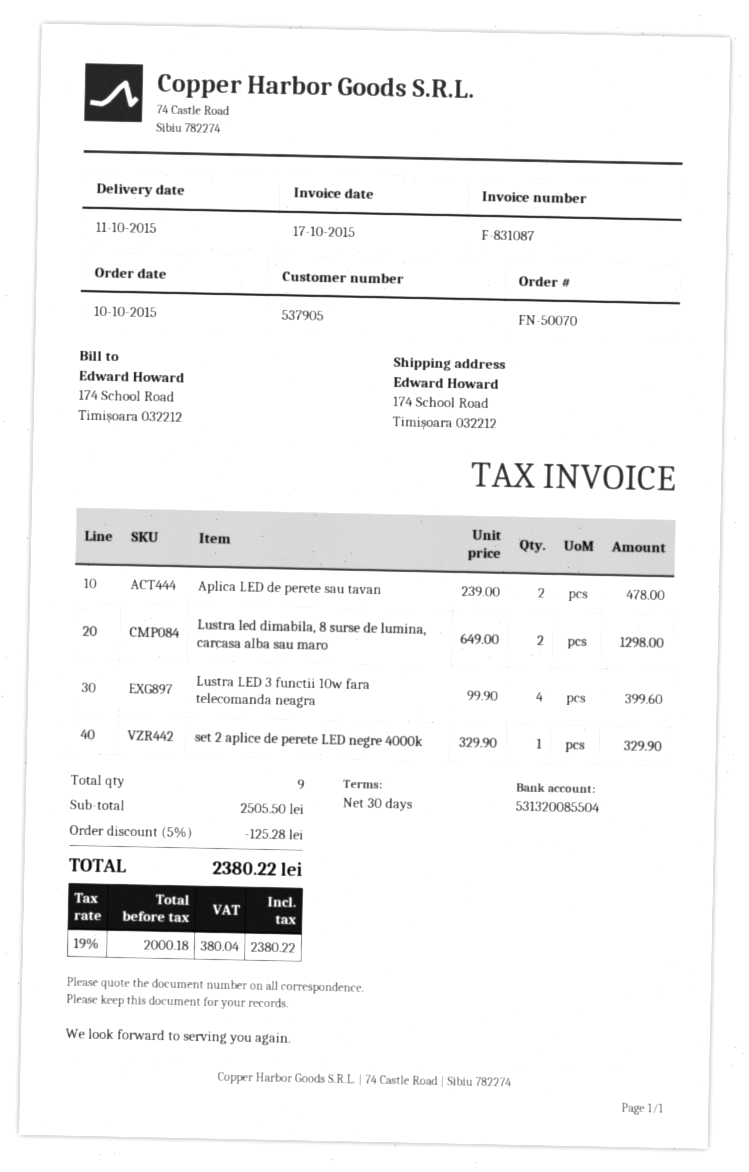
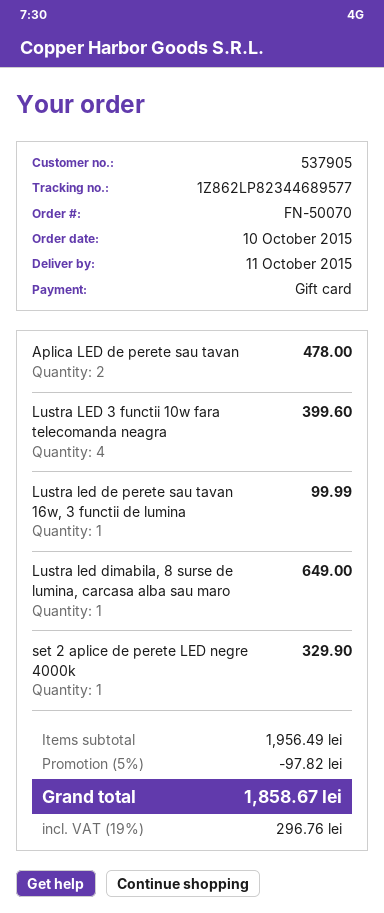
Lustra led dimabila, 8 surse de lumina, carcasa alba sau maro: 2 for 1298.00 -> 1 for 649.00
Lustra led de perete sau tavan 16w, 3 functii de lumina: none -> 1 for 99.99
subtotal: 2505.50 -> 1956.49
discount: 5% = 125.28 -> 5% = 97.82
tax: 19% = 380.04 -> 19% = 296.76
total: 2380.22 -> 1858.67

